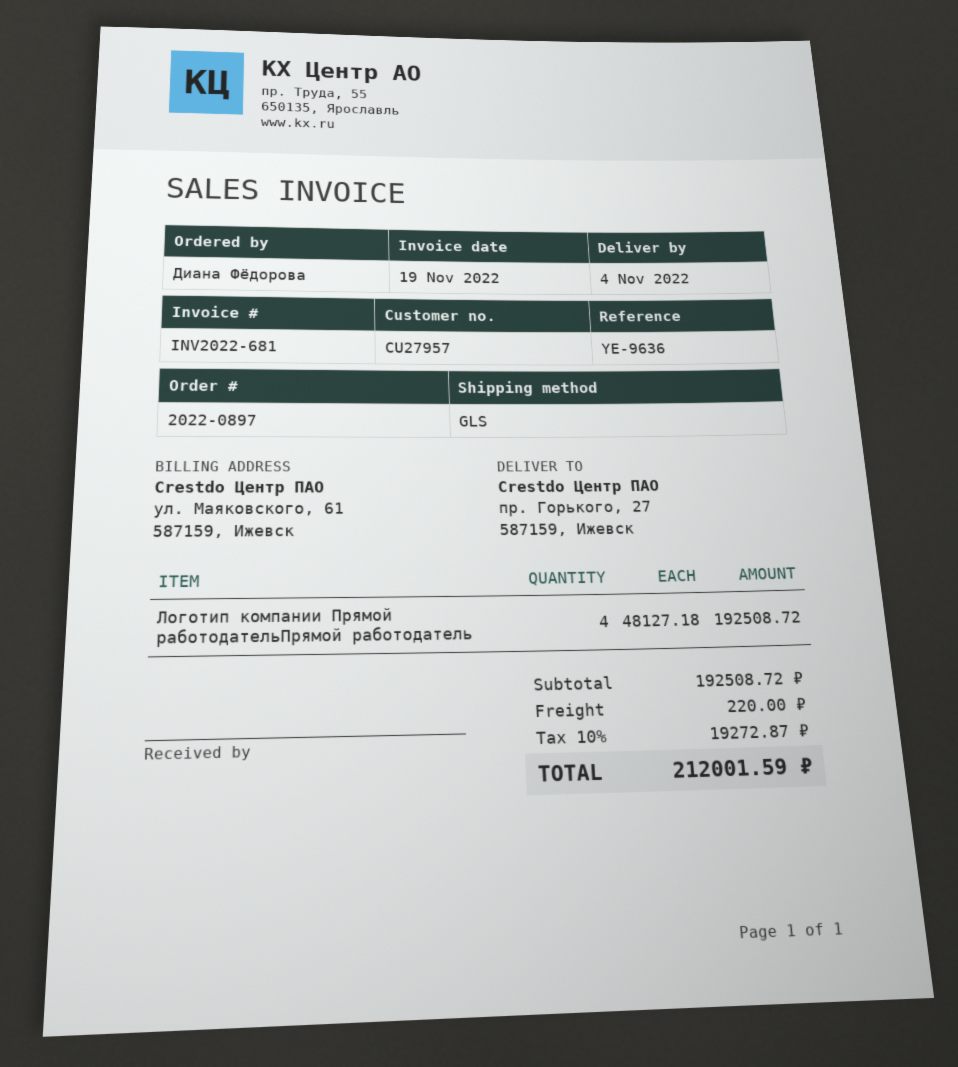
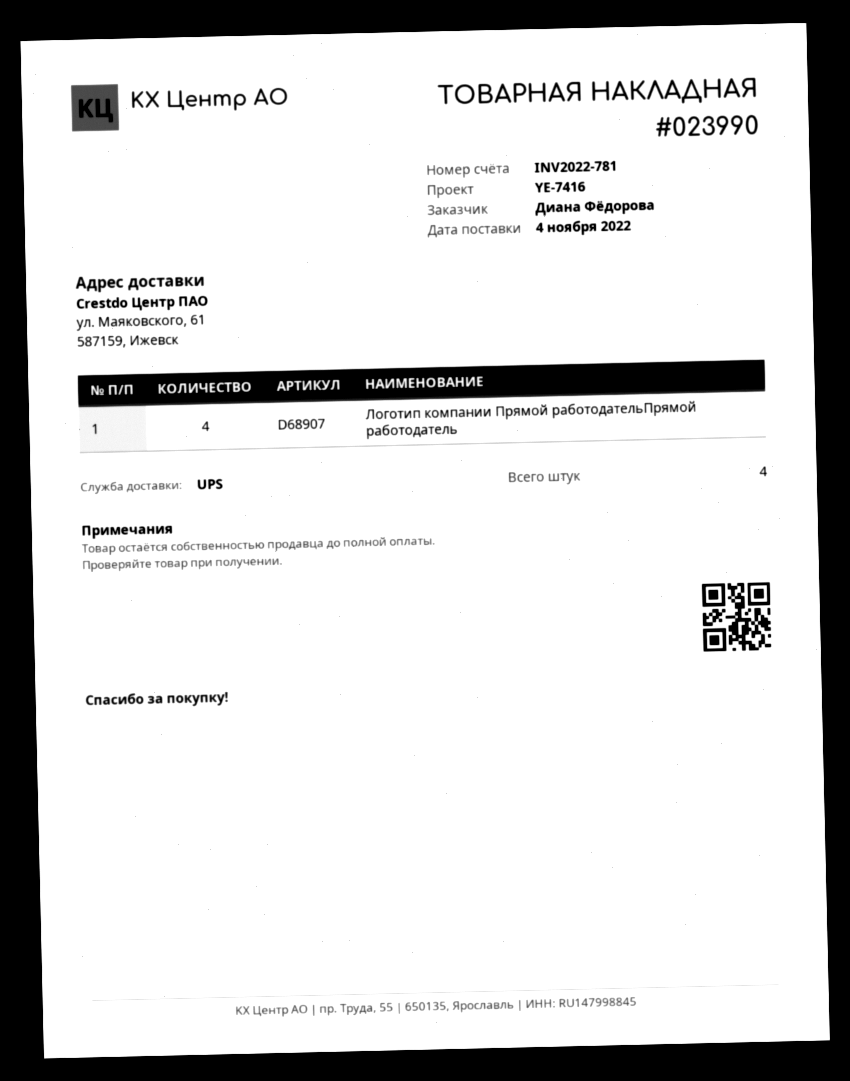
invoice number: INV2022-681 -> INV2022-781
reference: YE-9636 -> YE-7416
shipping method: GLS -> UPS
ship to: пр. Горького, 27, 587159, Ижевск -> ул. Маяковского, 61, 587159, Ижевск

